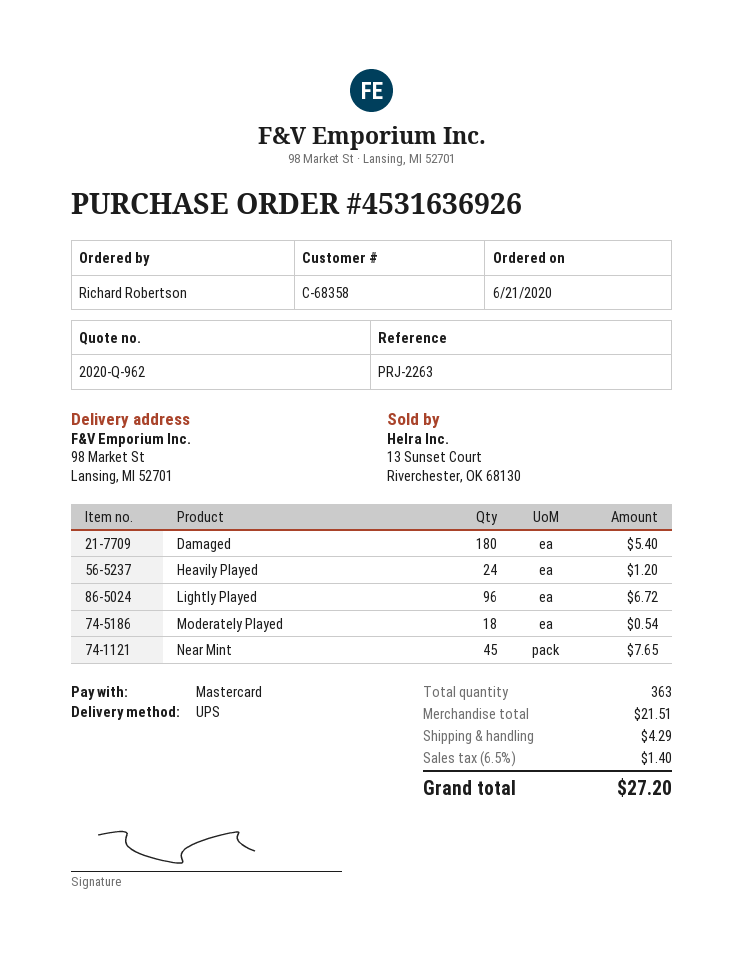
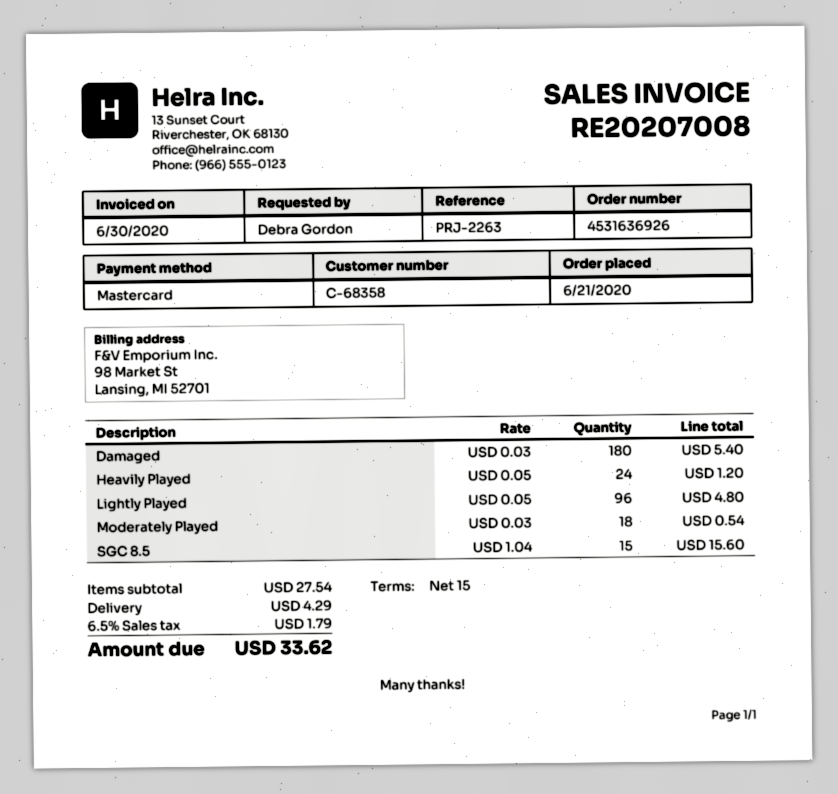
ordered by: Richard Robertson -> Debra Gordon
Lightly Played: 96 for 6.72 -> 96 for 4.80
Near Mint: 45 for 7.65 -> none
SGC 8.5: none -> 15 for 15.60
subtotal: 21.51 -> 27.54
tax: 6.5% = 1.40 -> 6.5% = 1.79
total: 27.20 -> 33.62

